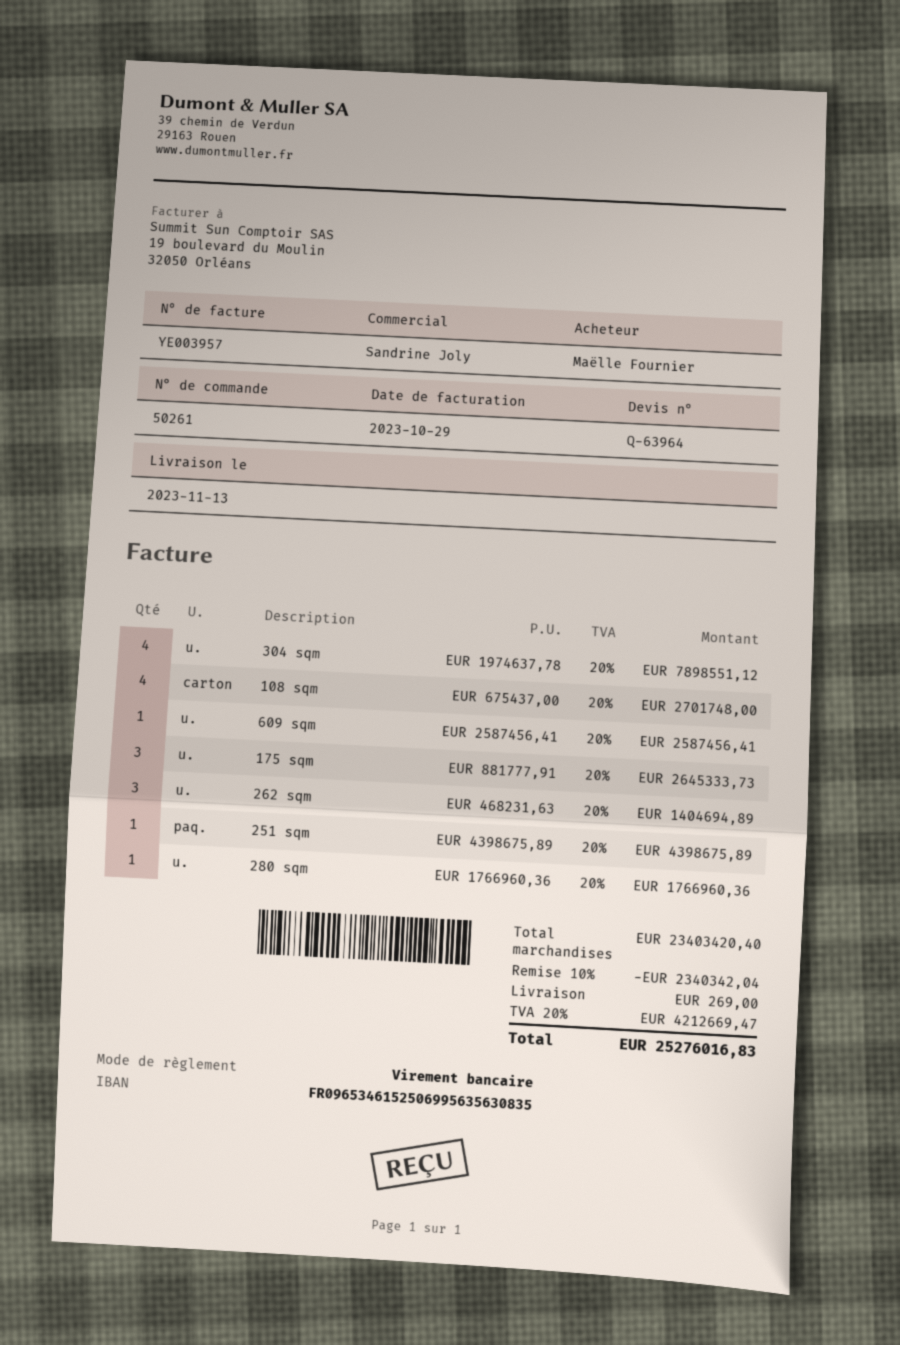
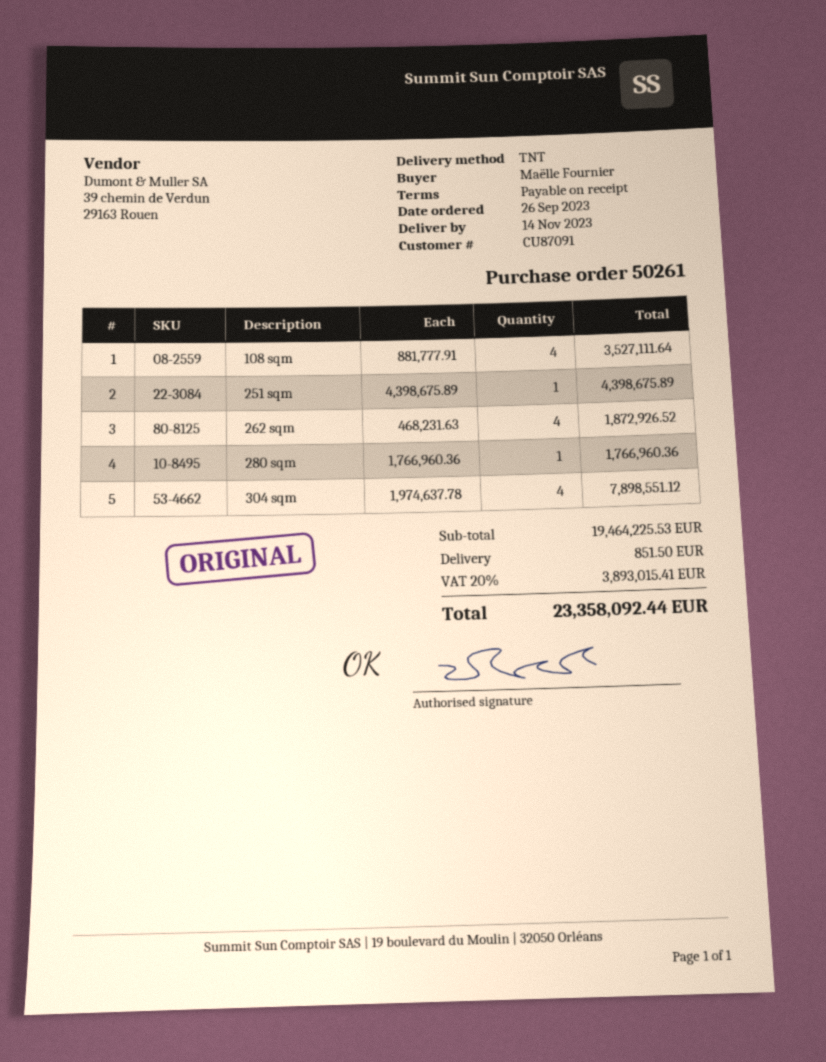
delivery date: 2023-11-13 -> 2023-11-14
108 sqm: 4 x 675437.00 = 2701748.00 -> 4 x 881777.91 = 3527111.64
609 sqm: 1 x 2587456.41 = 2587456.41 -> none
175 sqm: 3 x 881777.91 = 2645333.73 -> none
262 sqm: 3 x 468231.63 = 1404694.89 -> 4 x 468231.63 = 1872926.52
subtotal: 23403420.40 -> 19464225.53
discount: 10% = 2340342.04 -> none
shipping: 269.00 -> 851.50
tax: 20% = 4212669.47 -> 20% = 3893015.41
total: 25276016.83 -> 23358092.44

